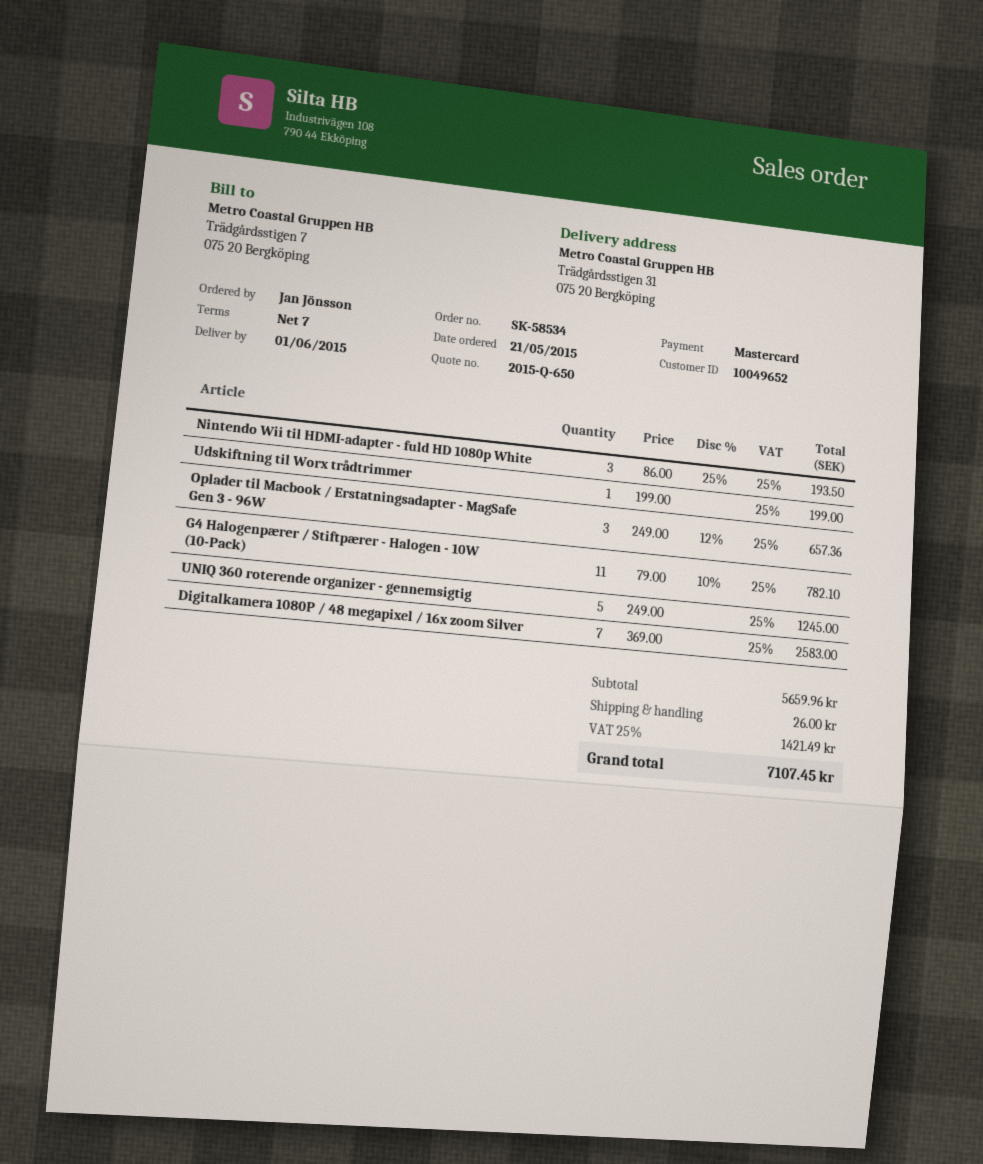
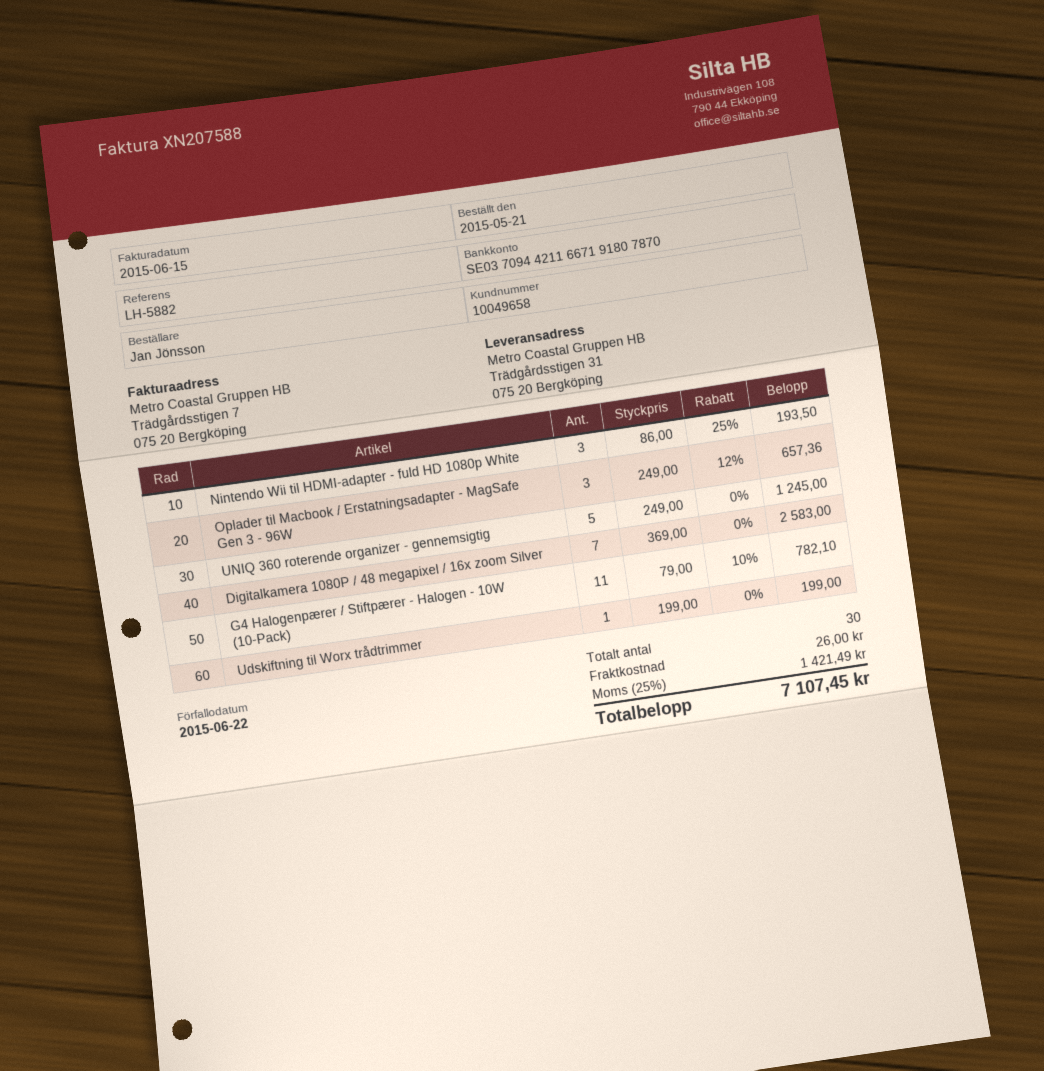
customer number: 10049652 -> 10049658

